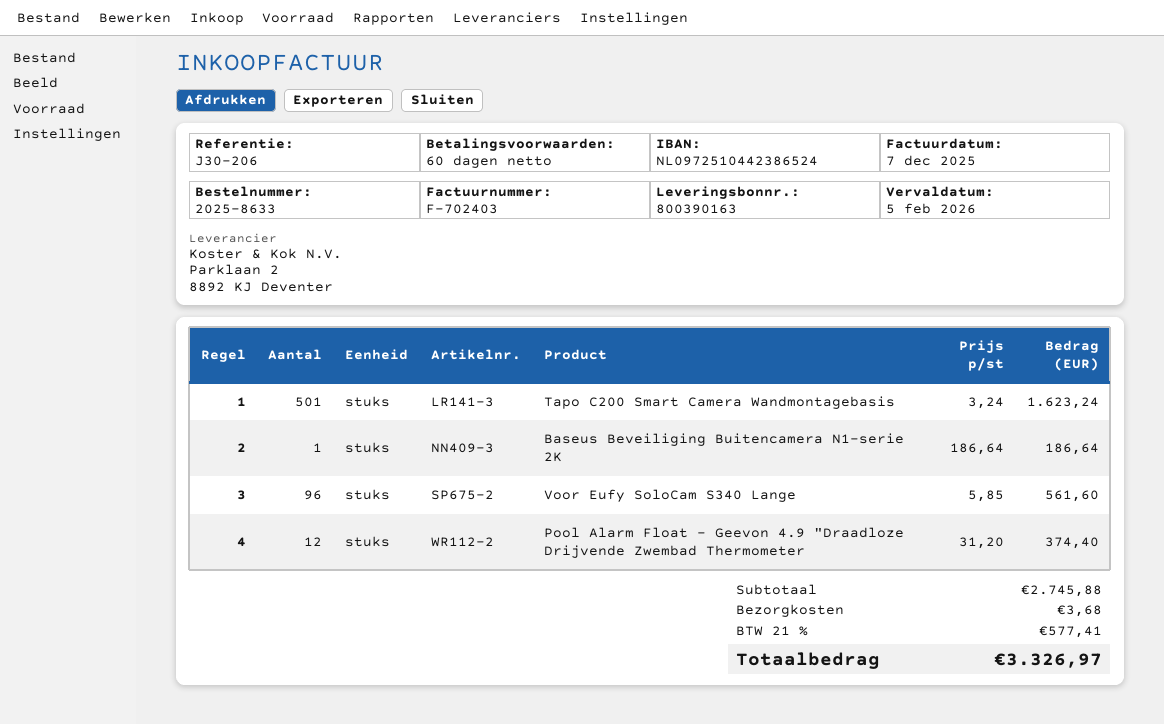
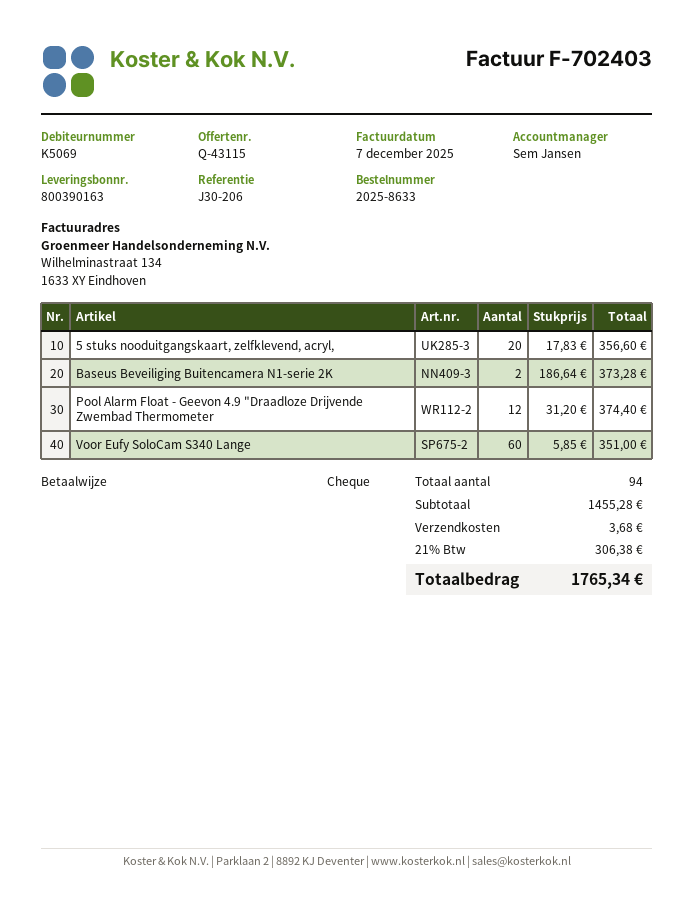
Tapo C200 Smart Camera Wandmontagebasis: 501 x 3.24 = 1623.24 -> none
Baseus Beveiliging Buitencamera N1-serie 2K: 1 x 186.64 = 186.64 -> 2 x 186.64 = 373.28
Voor Eufy SoloCam S340 Lange: 96 x 5.85 = 561.60 -> 60 x 5.85 = 351.00
5 stuks nooduitgangskaart, zelfklevend, acryl,: none -> 20 x 17.83 = 356.60
subtotal: 2745.88 -> 1455.28
tax: 21% = 577.41 -> 21% = 306.38
total: 3326.97 -> 1765.34

